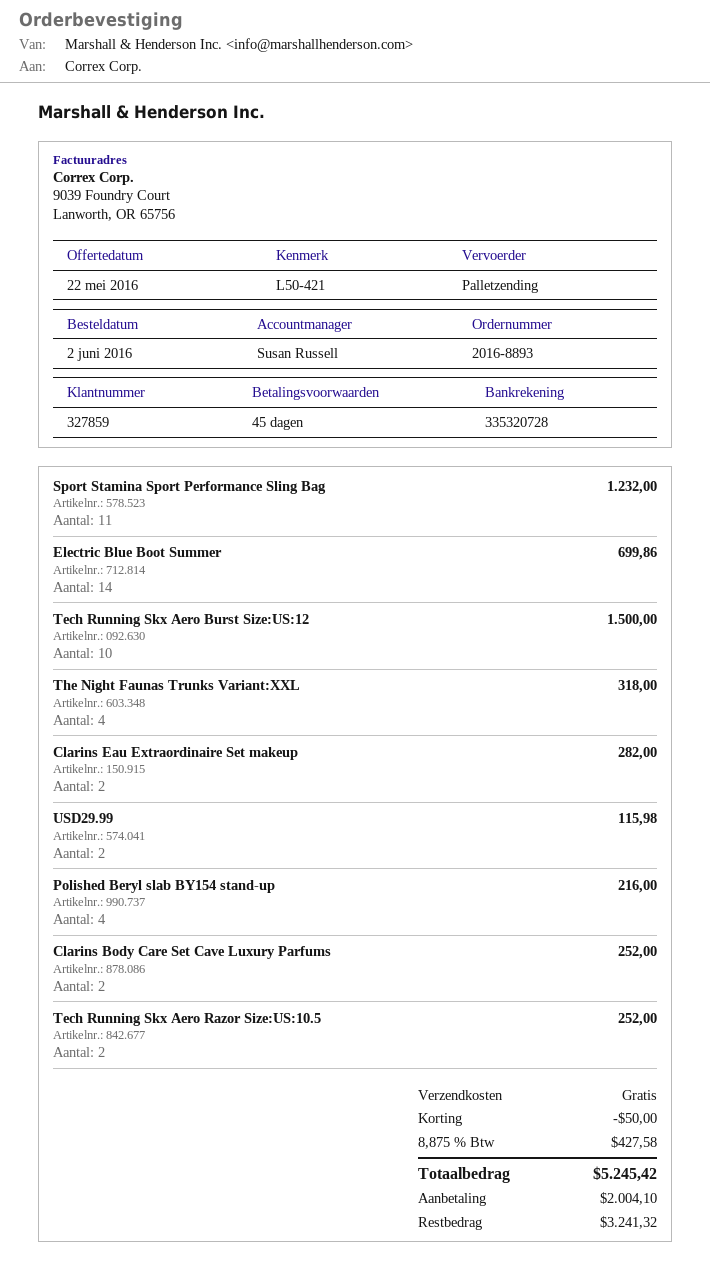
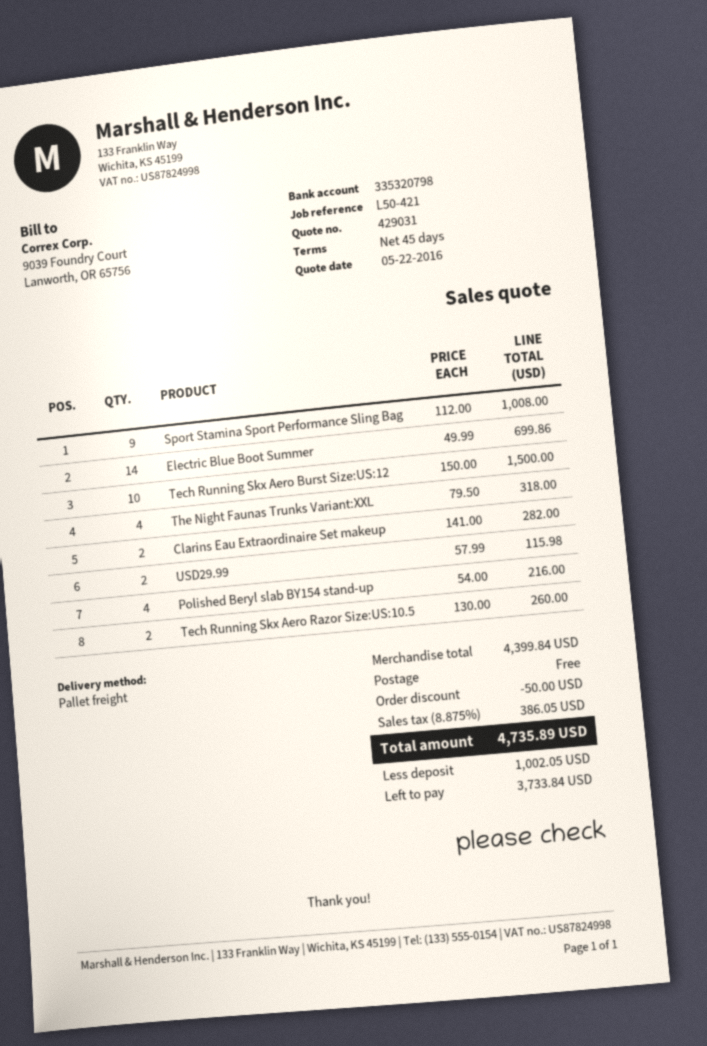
bank account: 335320728 -> 335320798
Sport Stamina Sport Performance Sling Bag: 11 for 1232.00 -> 9 for 1008.00
Clarins Body Care Set Cave Luxury Parfums: 2 for 252.00 -> none
Tech Running Skx Aero Razor Size:US:10.5: 2 for 252.00 -> 2 for 260.00
tax: 8.875% = 427.58 -> 8.875% = 386.05
total: 5245.42 -> 4735.89
deposit: 2004.10 -> 1002.05
balance: 3241.32 -> 3733.84

